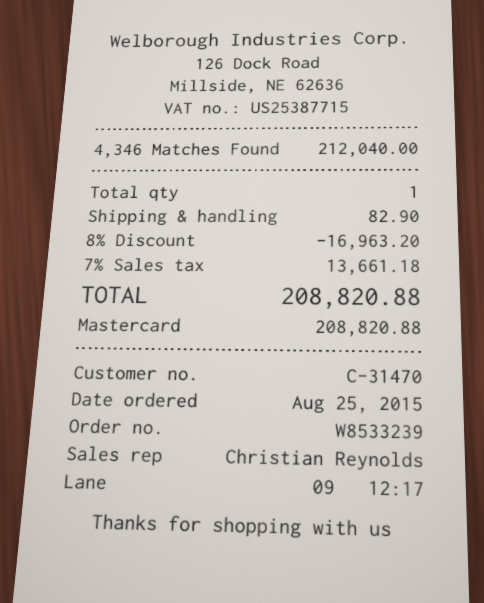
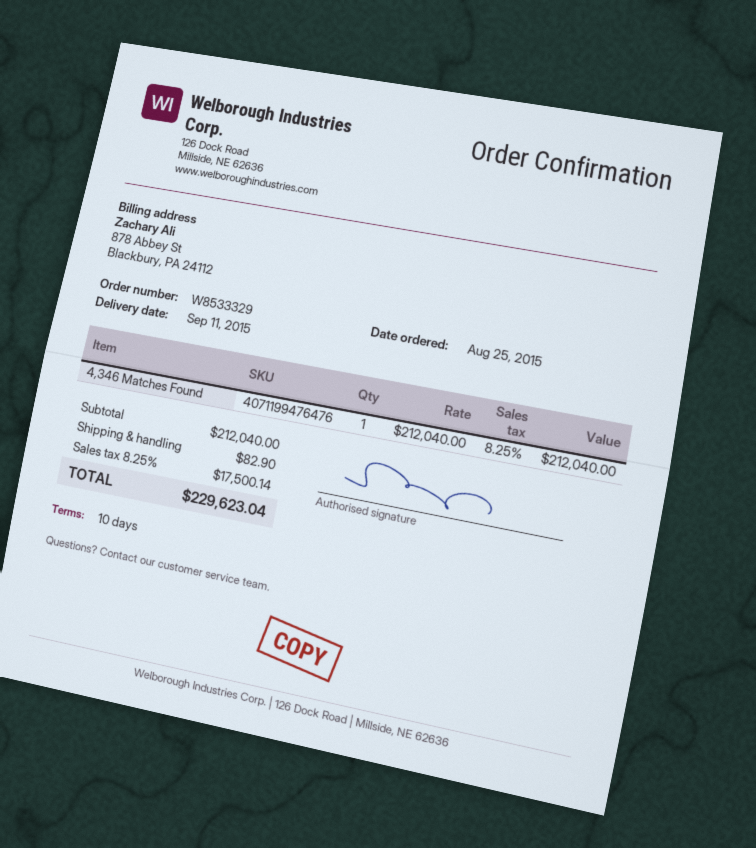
order number: W8533239 -> W8533329
discount: 8% = 16963.20 -> none
tax: 7% = 13661.18 -> 8.25% = 17500.14
total: 208820.88 -> 229623.04

